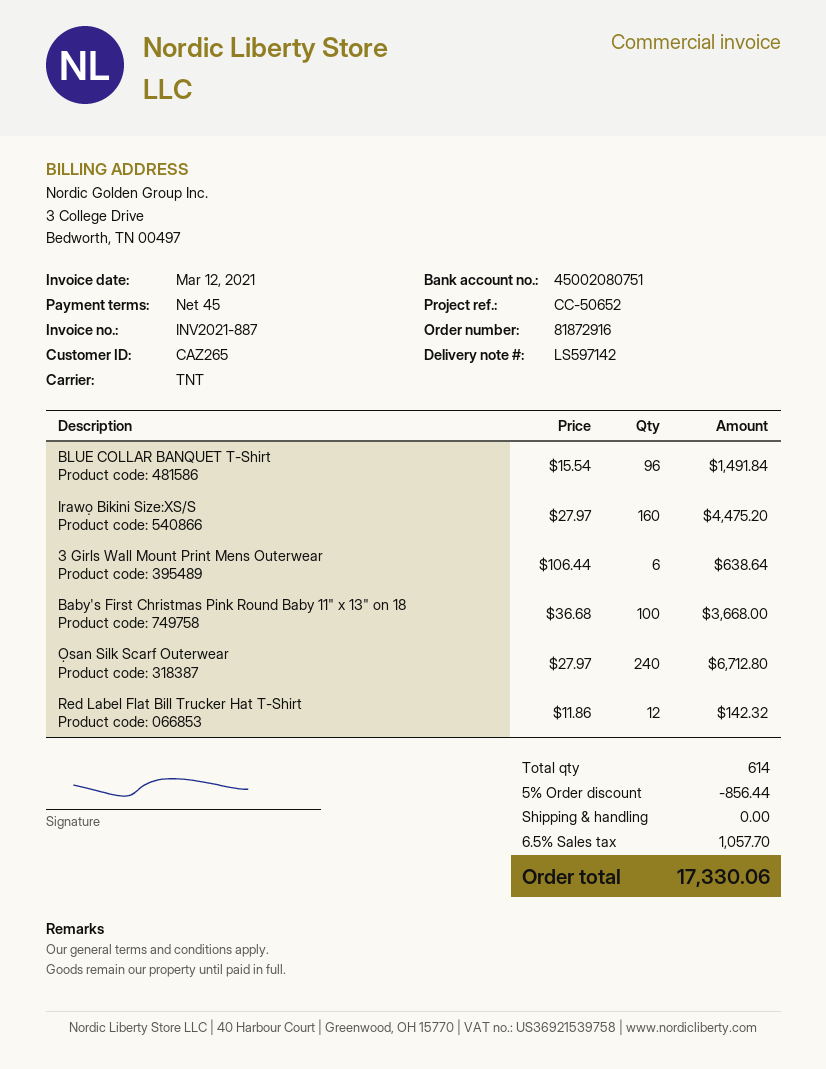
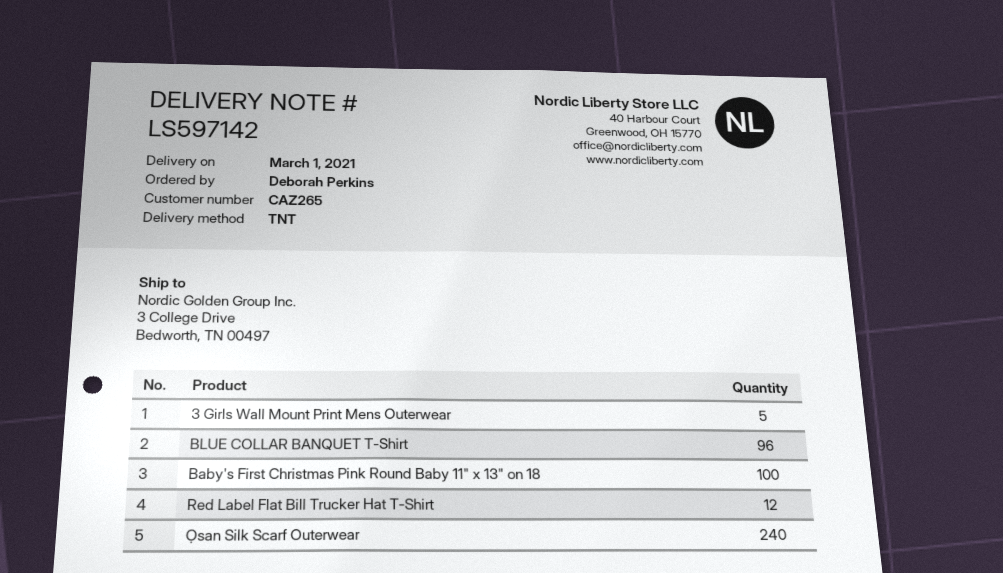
Irawọ Bikini Size:XS/S: 160 -> none
3 Girls Wall Mount Print Mens Outerwear: 6 -> 5

